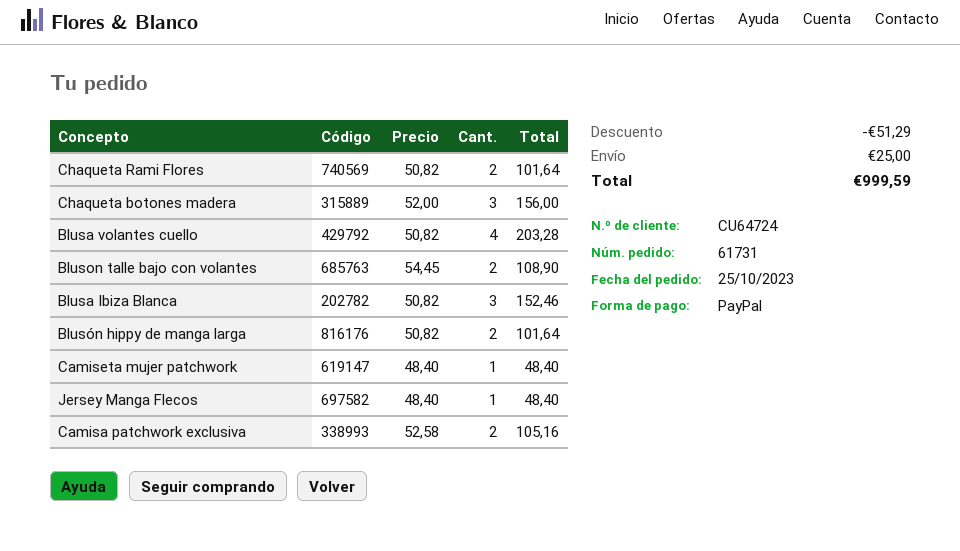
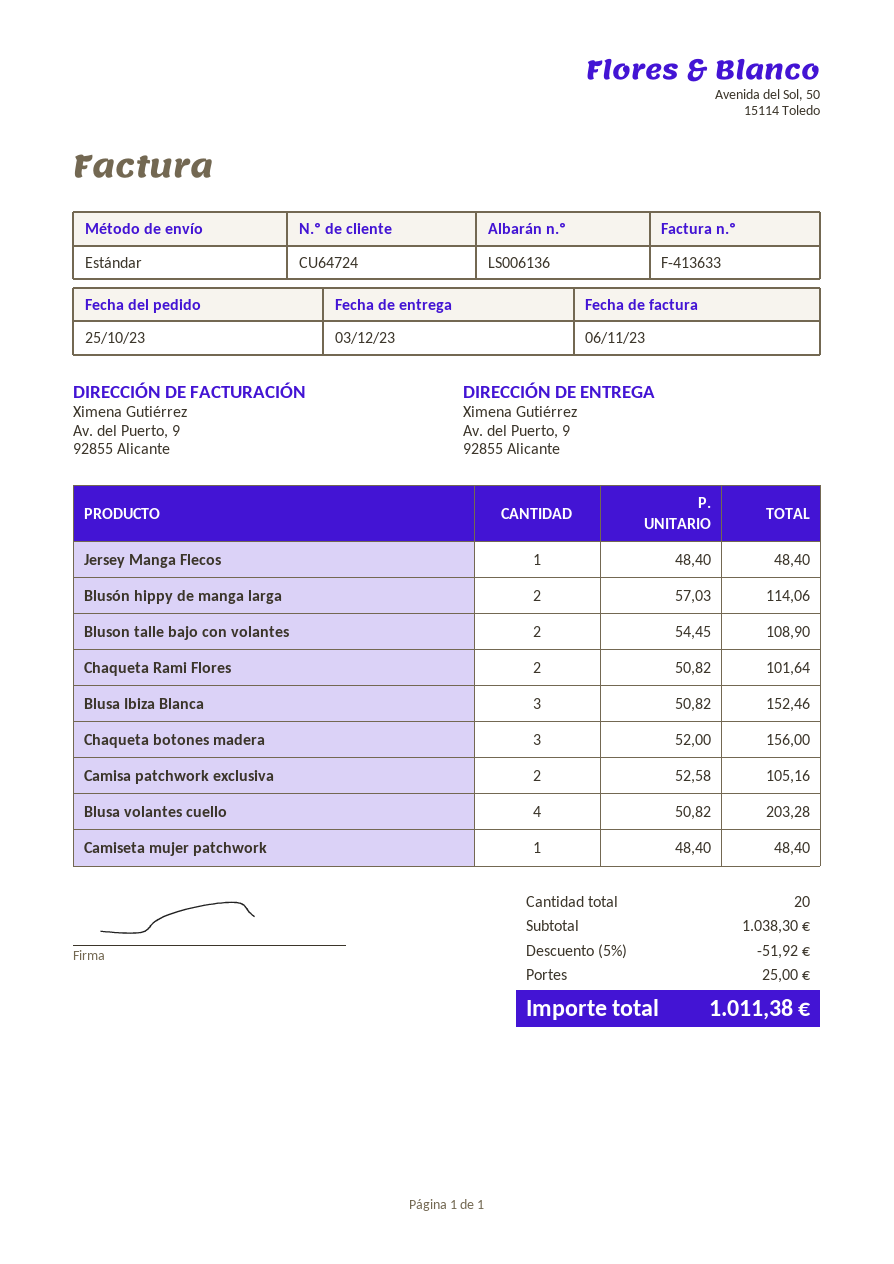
Blusón hippy de manga larga: 2 x 50.82 = 101.64 -> 2 x 57.03 = 114.06
discount: 51.29 -> 51.92
total: 999.59 -> 1011.38

